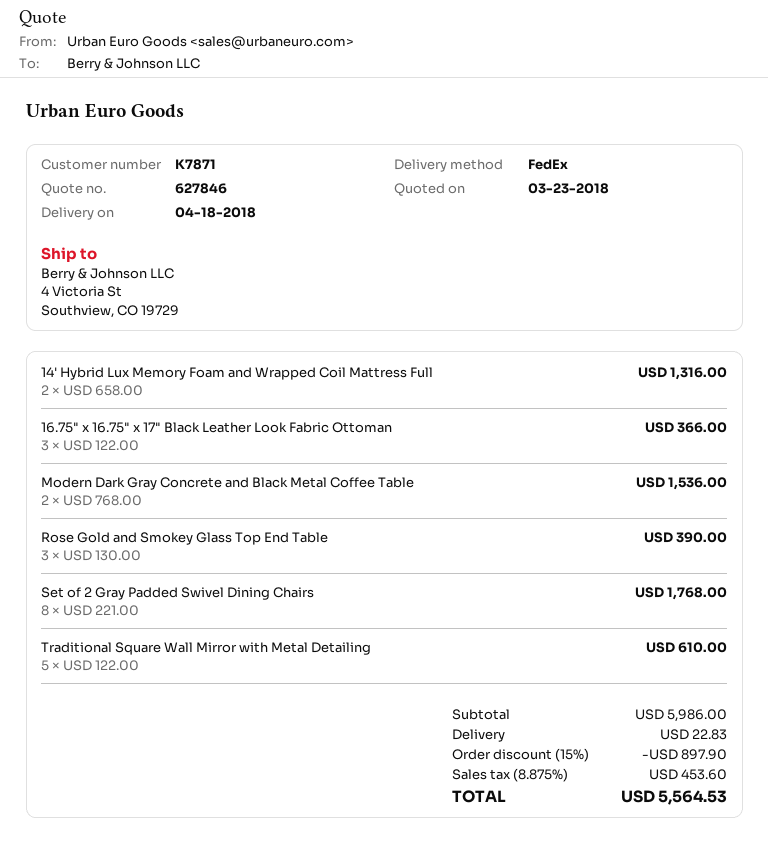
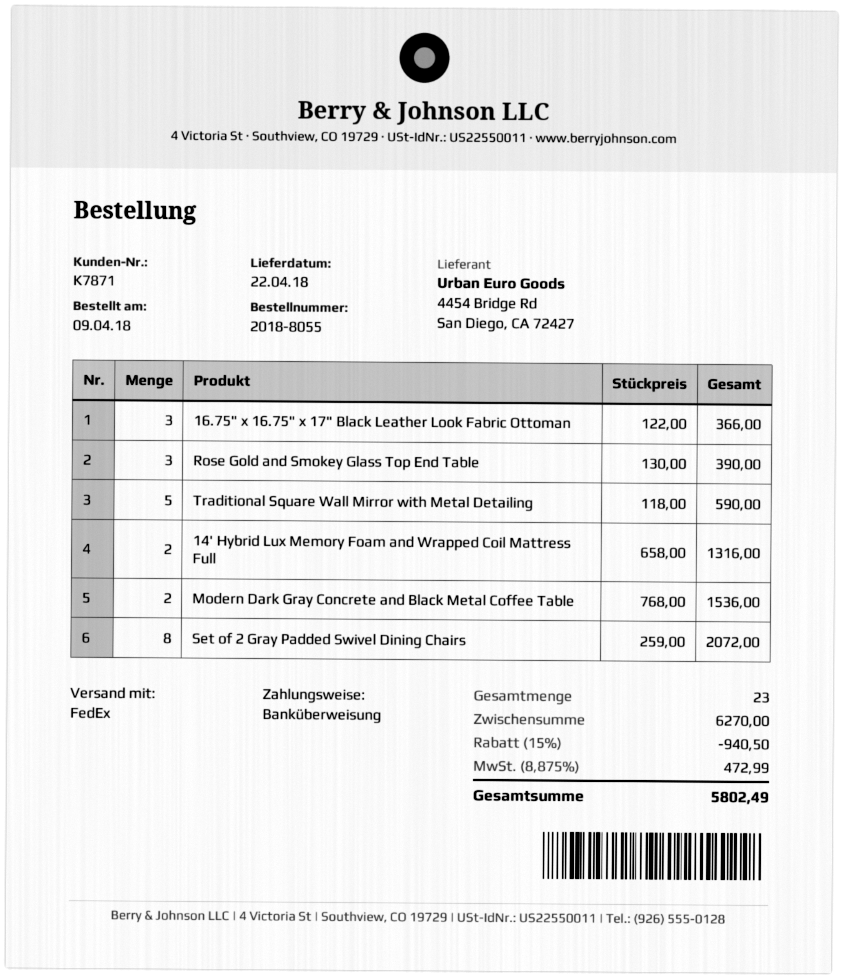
delivery date: 2018-04-18 -> 2018-04-22
Set of 2 Gray Padded Swivel Dining Chairs: 8 x 221.00 = 1768.00 -> 8 x 259.00 = 2072.00
Traditional Square Wall Mirror with Metal Detailing: 5 x 122.00 = 610.00 -> 5 x 118.00 = 590.00
subtotal: 5986.00 -> 6270.00
discount: 15% = 897.90 -> 15% = 940.50
shipping: 22.83 -> none
tax: 8.875% = 453.60 -> 8.875% = 472.99
total: 5564.53 -> 5802.49

